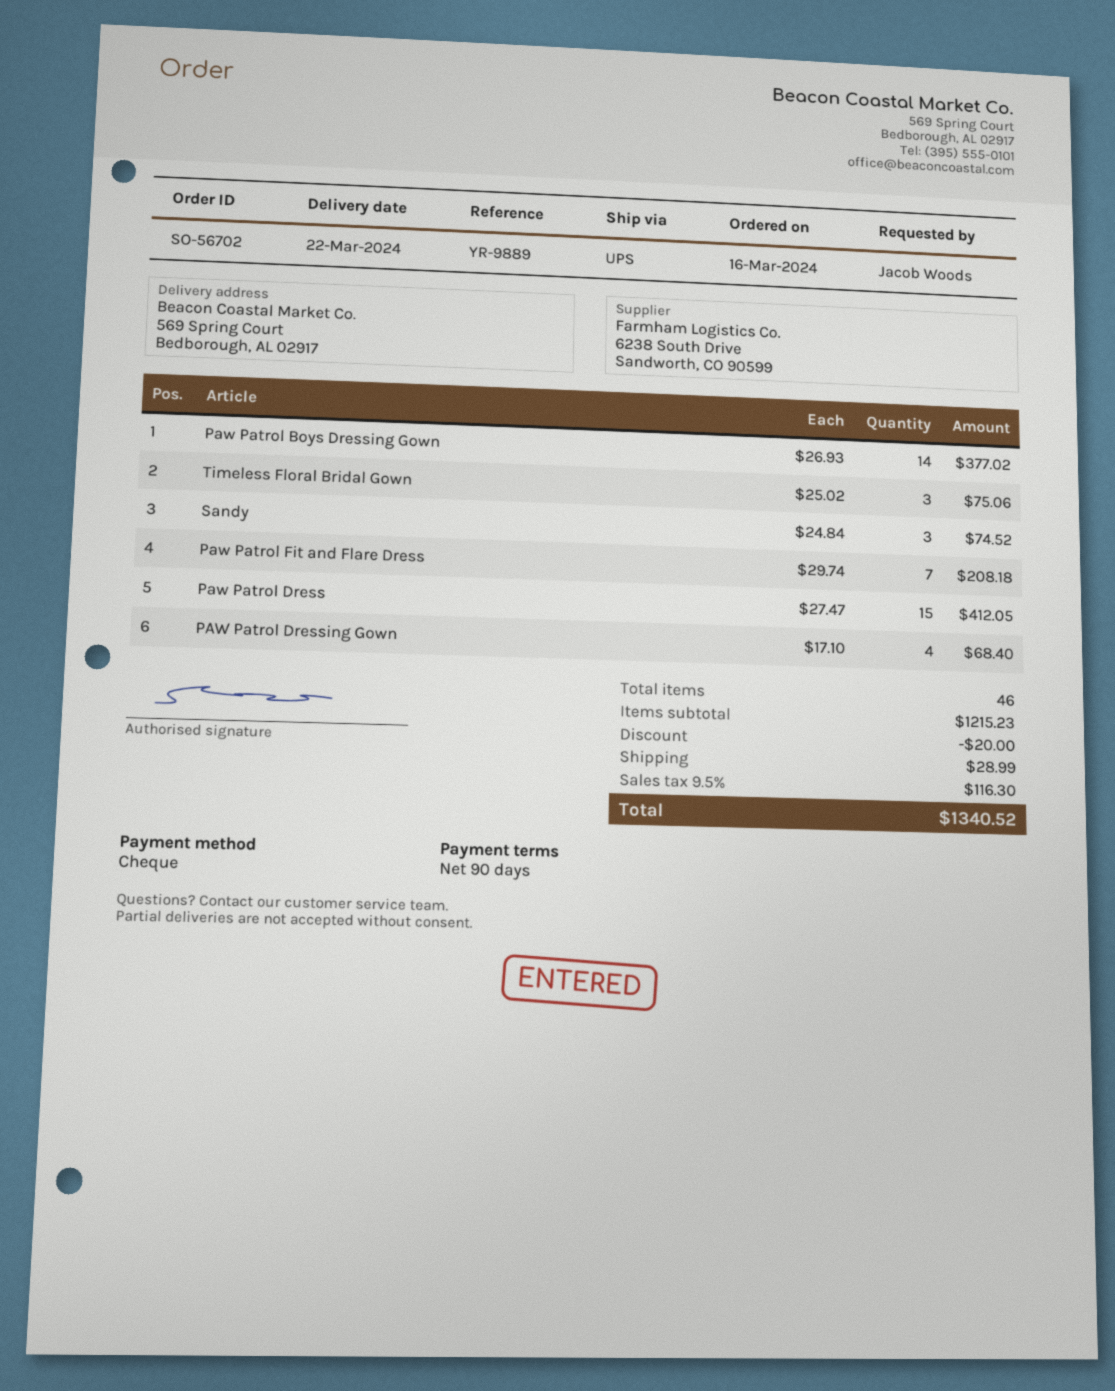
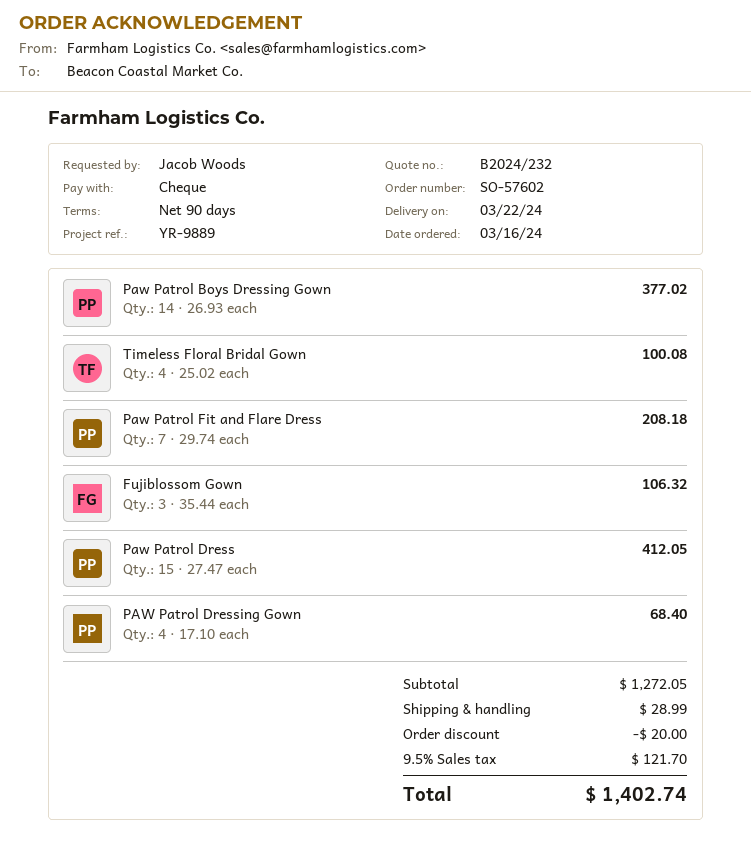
order number: SO-56702 -> SO-57602
Timeless Floral Bridal Gown: 3 x 25.02 = 75.06 -> 4 x 25.02 = 100.08
Sandy: 3 x 24.84 = 74.52 -> none
Fujiblossom Gown: none -> 3 x 35.44 = 106.32
subtotal: 1215.23 -> 1272.05
tax: 9.5% = 116.30 -> 9.5% = 121.70
total: 1340.52 -> 1402.74

